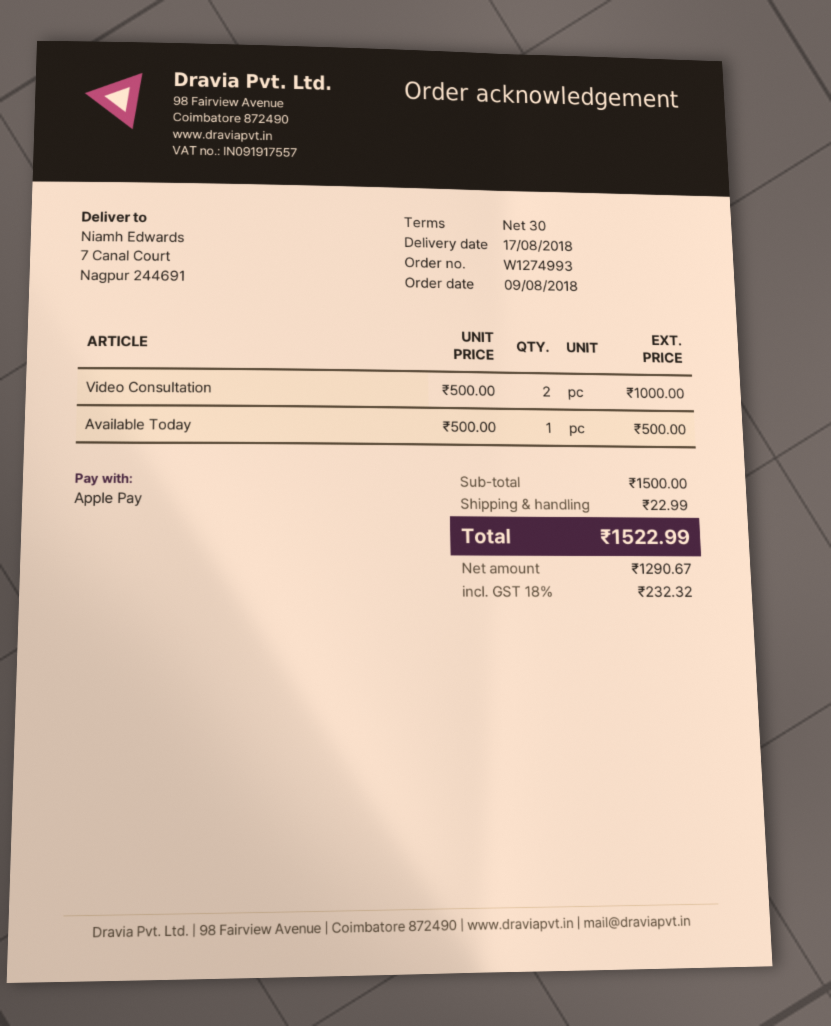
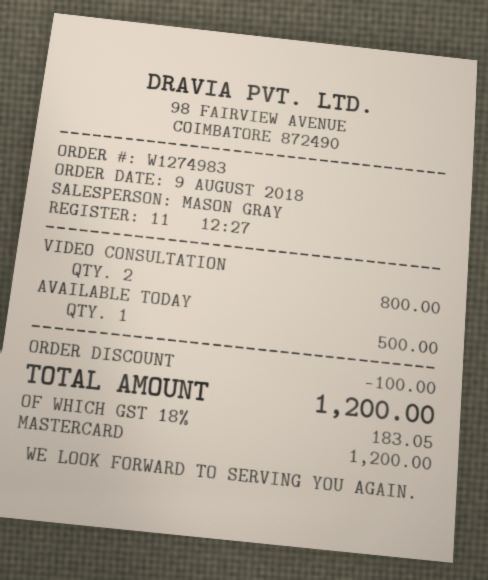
order number: W1274993 -> W1274983
payment method: Apple Pay -> Mastercard
Video Consultation: 2 for 1000.00 -> 2 for 800.00
discount: none -> 100.00
shipping: 22.99 -> none
tax: 18% = 232.32 -> 18% = 183.05
total: 1522.99 -> 1200.00

